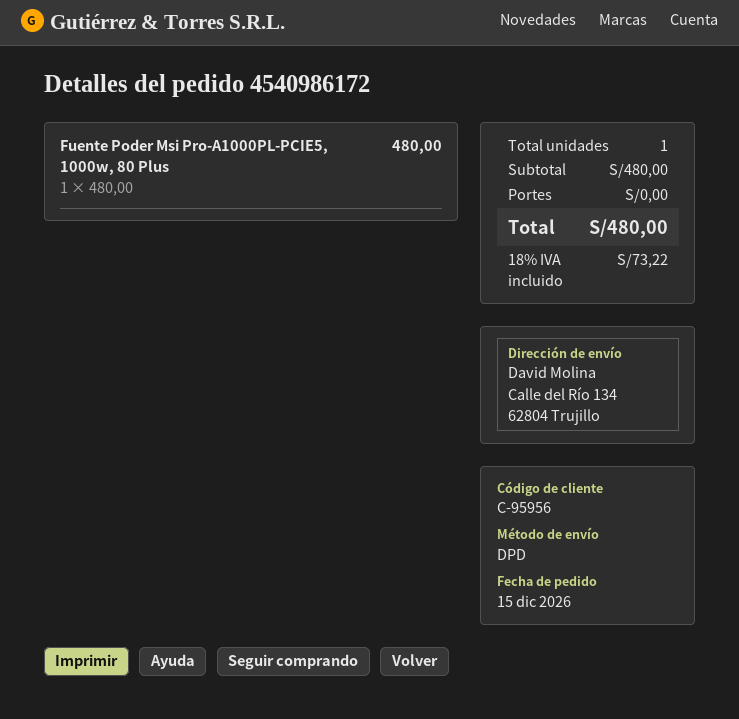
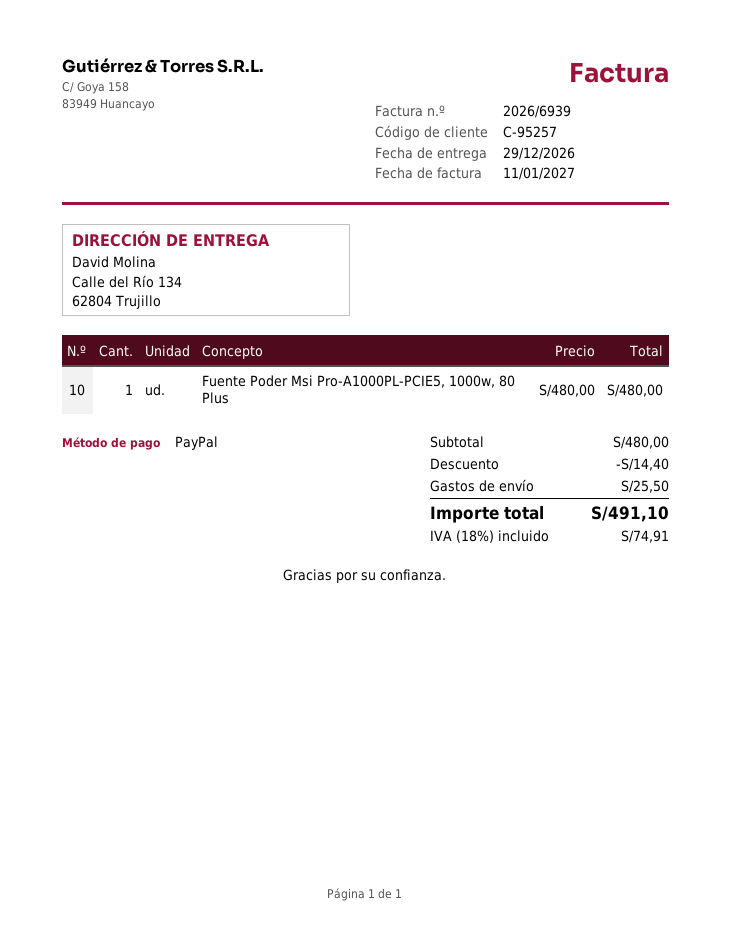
customer number: C-95956 -> C-95257
discount: none -> 14.40
shipping: 0.00 -> 25.50
tax: 18% = 73.22 -> 18% = 74.91
total: 480.00 -> 491.10

